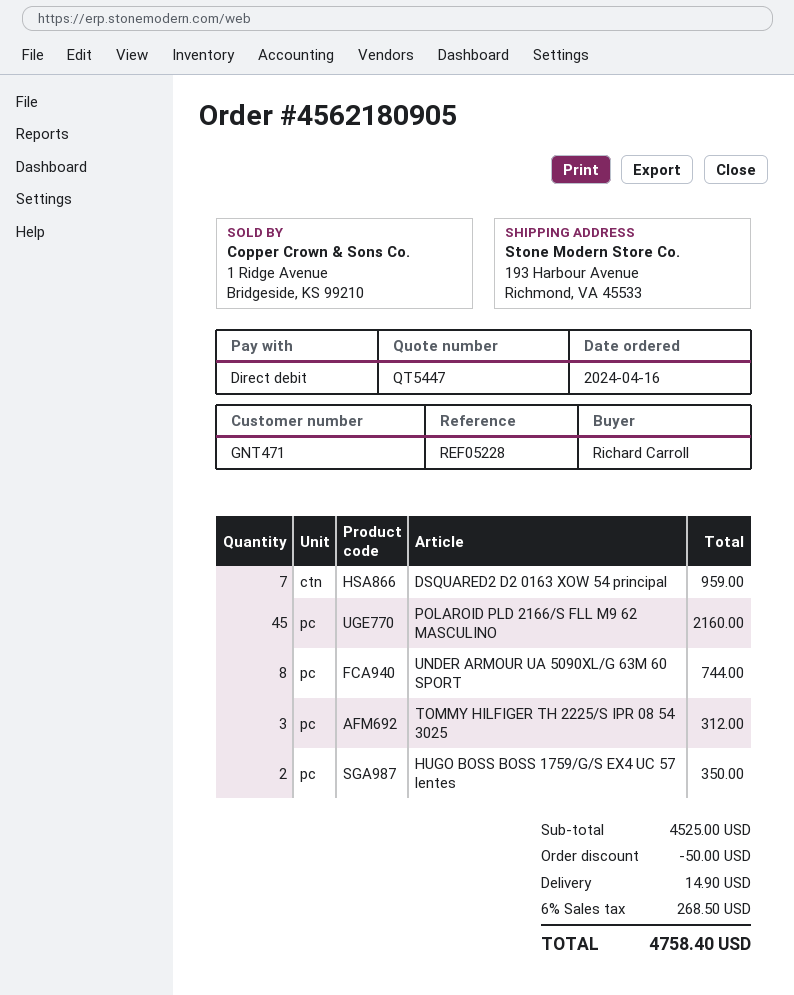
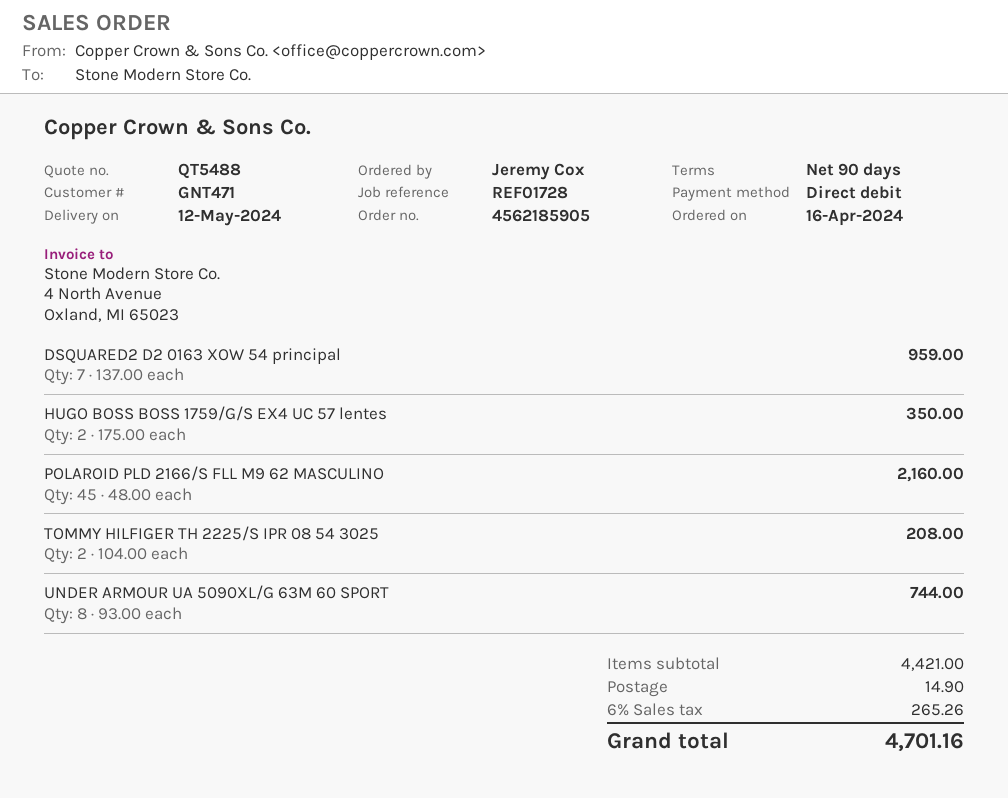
quote number: QT5447 -> QT5488
order number: 4562180905 -> 4562185905
reference: REF05228 -> REF01728
ordered by: Richard Carroll -> Jeremy Cox
TOMMY HILFIGER TH 2225/S IPR 08 54 3025: 3 for 312.00 -> 2 for 208.00
subtotal: 4525.00 -> 4421.00
discount: 50.00 -> none
tax: 6% = 268.50 -> 6% = 265.26
total: 4758.40 -> 4701.16

